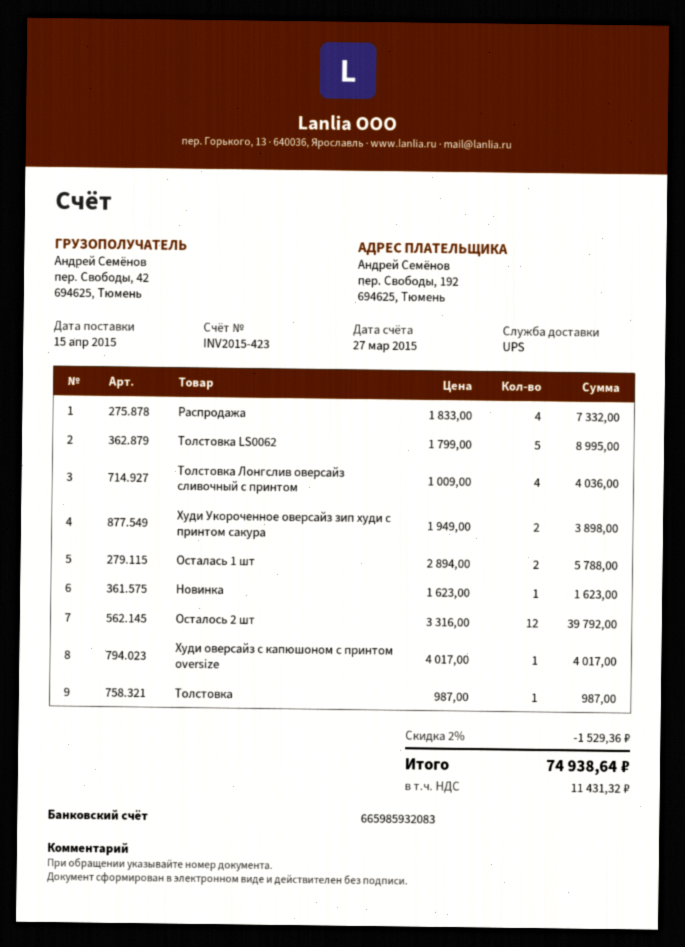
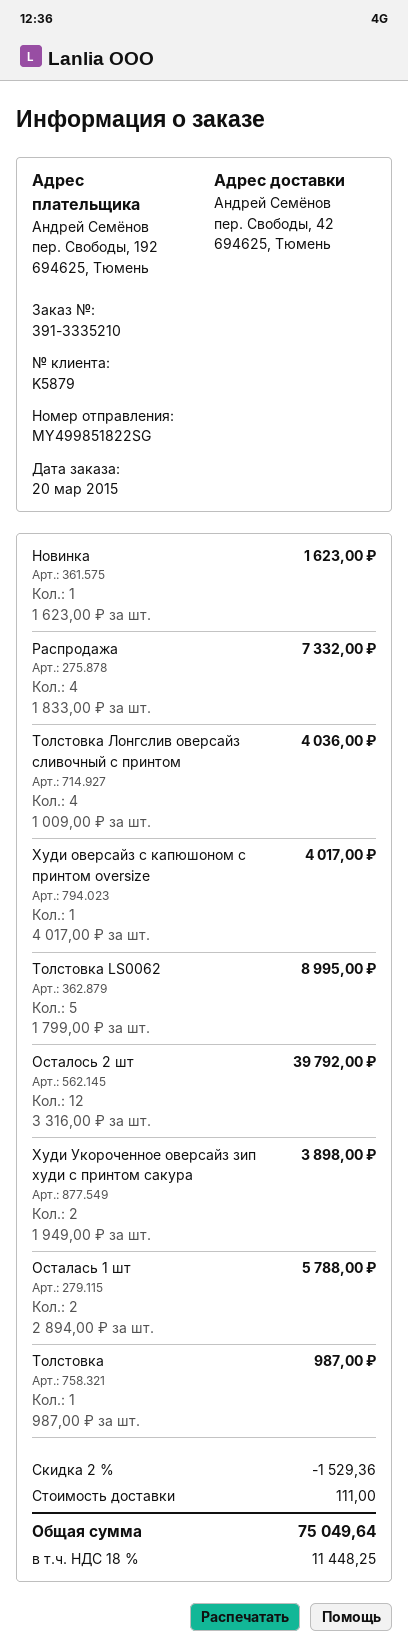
shipping: none -> 111.00
tax: 11431.32 -> 11448.25
total: 74938.64 -> 75049.64

